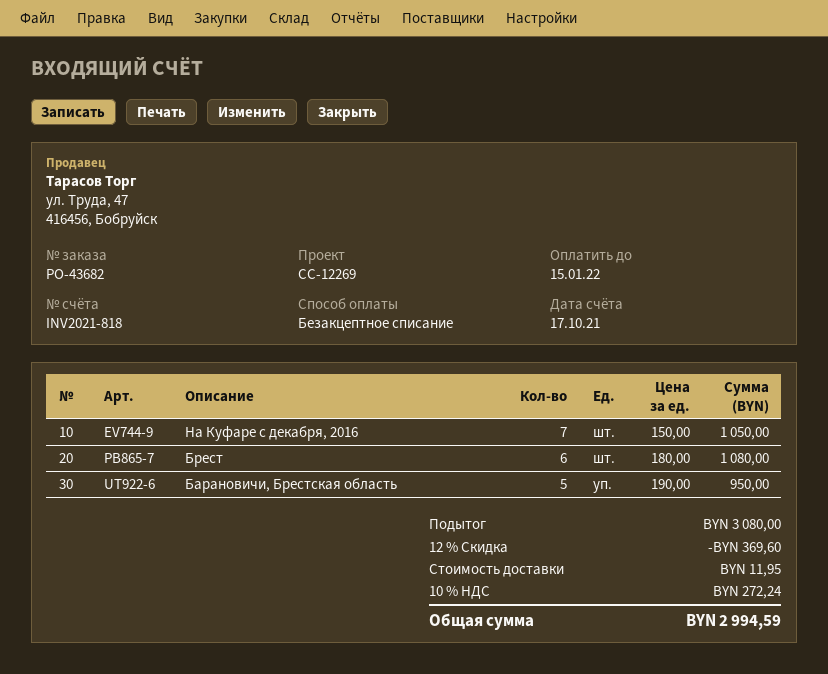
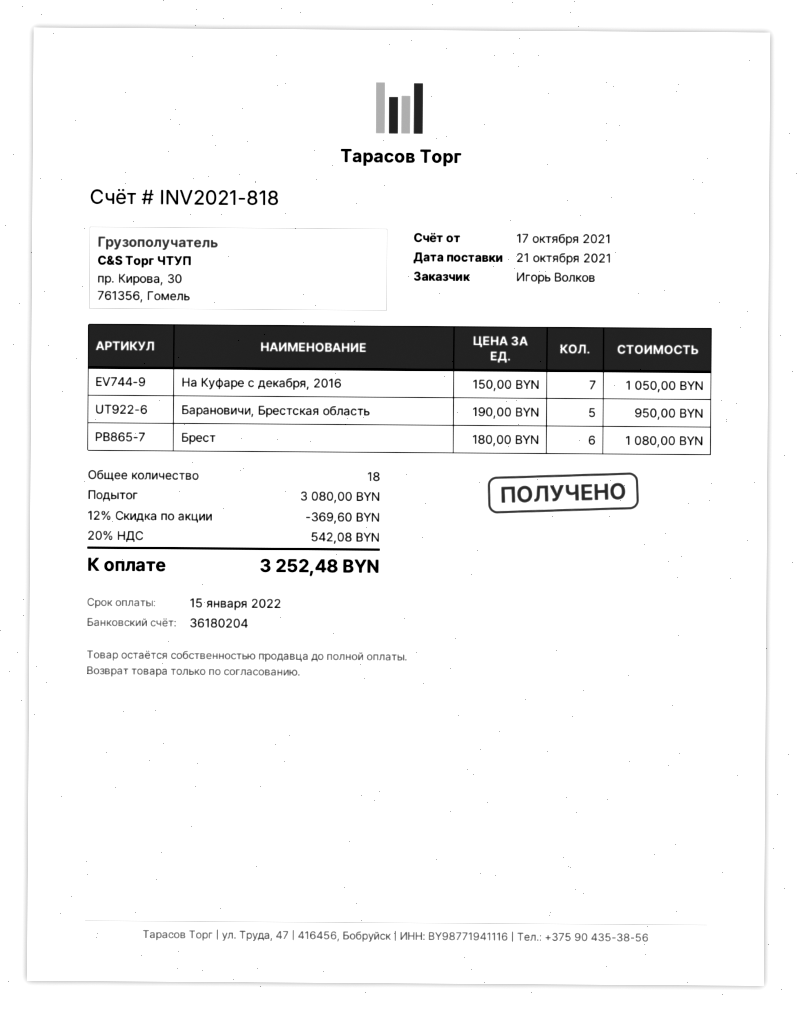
shipping: 11.95 -> none
tax: 10% = 272.24 -> 20% = 542.08
total: 2994.59 -> 3252.48

